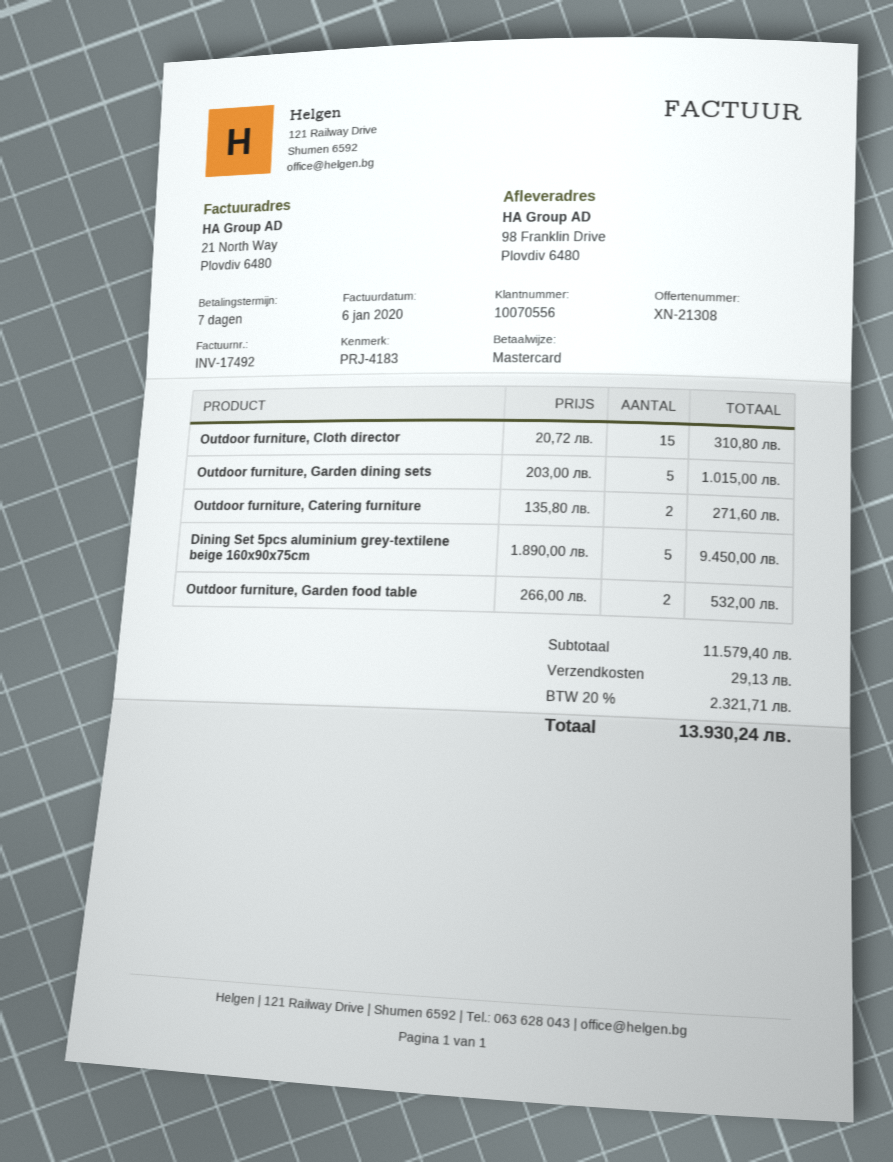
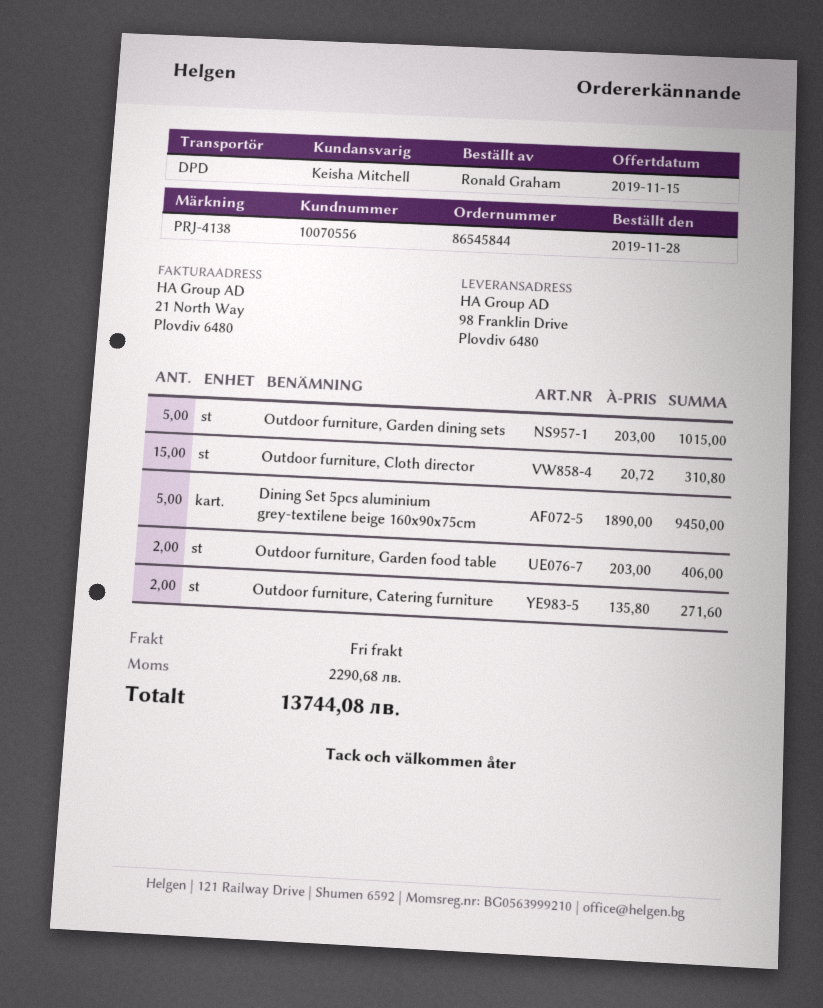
reference: PRJ-4183 -> PRJ-4138
Outdoor furniture, Garden food table: 2 x 266.00 = 532.00 -> 2 x 203.00 = 406.00
shipping: 29.13 -> 0.00
tax: 2321.71 -> 2290.68
total: 13930.24 -> 13744.08

